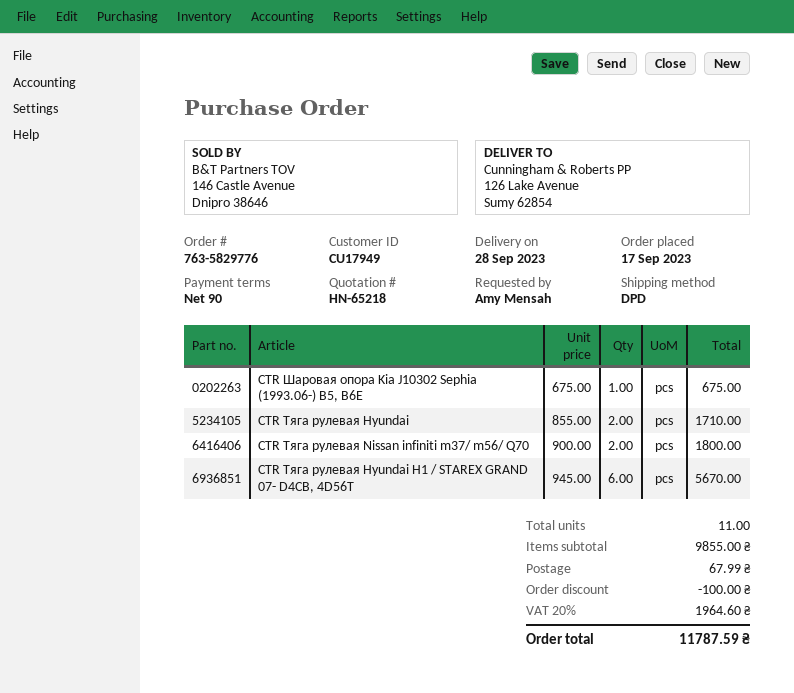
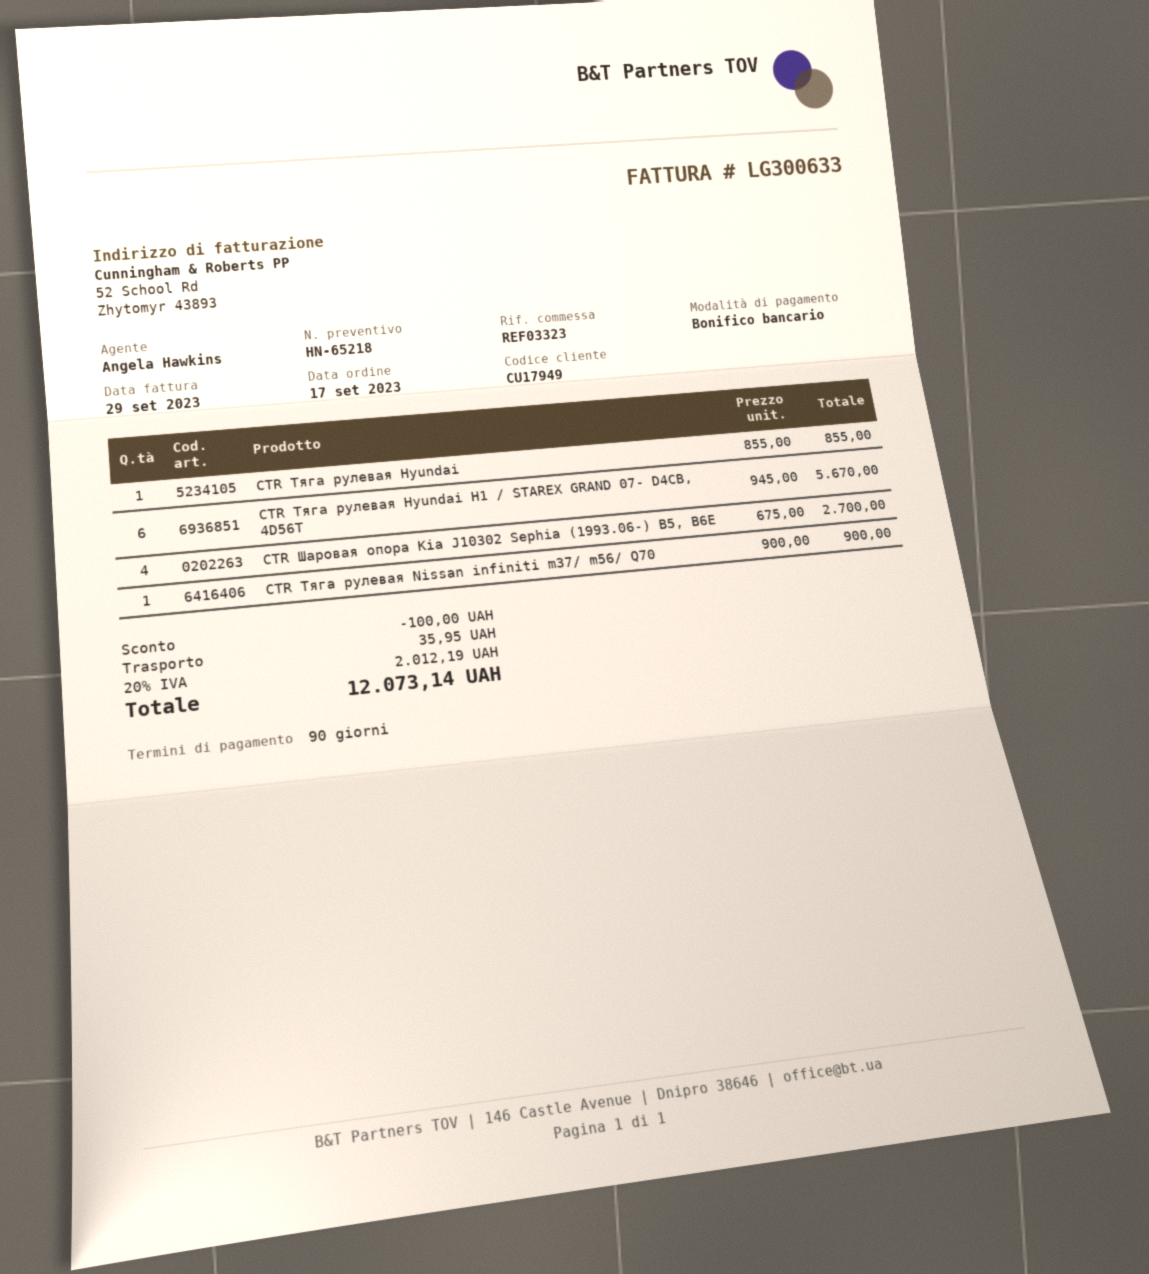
CTR Шаровая опора Kia J10302 Sephia (1993.06-) B5, B6E: 1 x 675.00 = 675.00 -> 4 x 675.00 = 2700.00
CTR Тяга рулевая Hyundai: 2 x 855.00 = 1710.00 -> 1 x 855.00 = 855.00
CTR Тяга рулевая Nissan infiniti m37/ m56/ Q70: 2 x 900.00 = 1800.00 -> 1 x 900.00 = 900.00
shipping: 67.99 -> 35.95
tax: 20% = 1964.60 -> 20% = 2012.19
total: 11787.59 -> 12073.14

